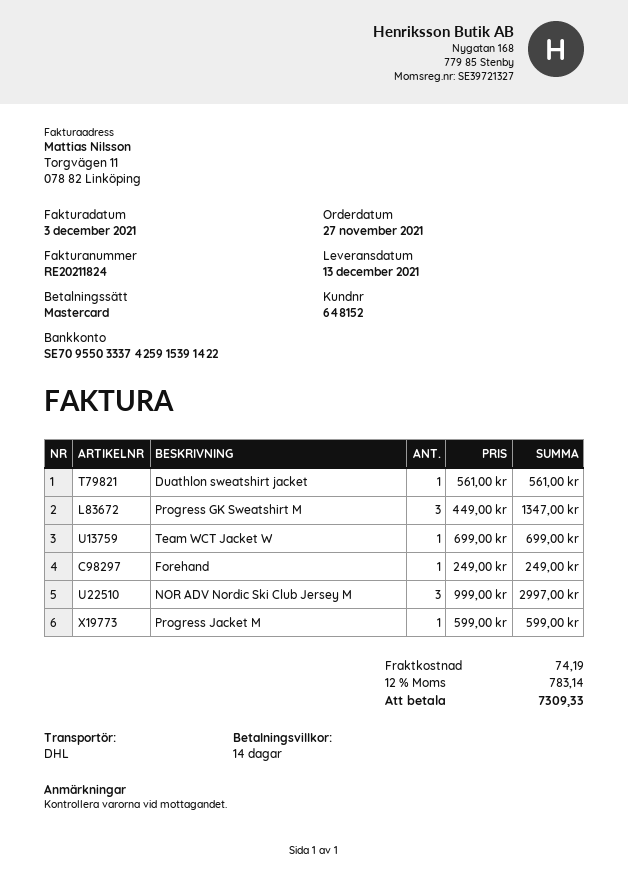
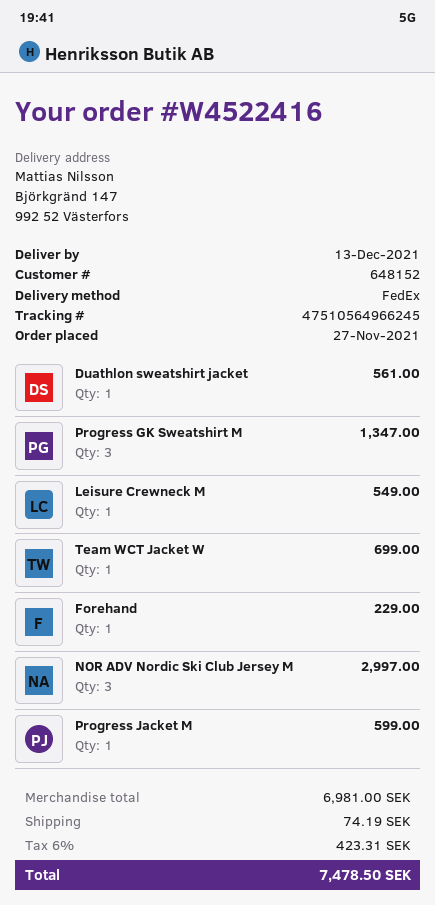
shipping method: DHL -> FedEx
Forehand: 1 for 249.00 -> 1 for 229.00
Leisure Crewneck M: none -> 1 for 549.00
tax: 12% = 783.14 -> 6% = 423.31
total: 7309.33 -> 7478.50

